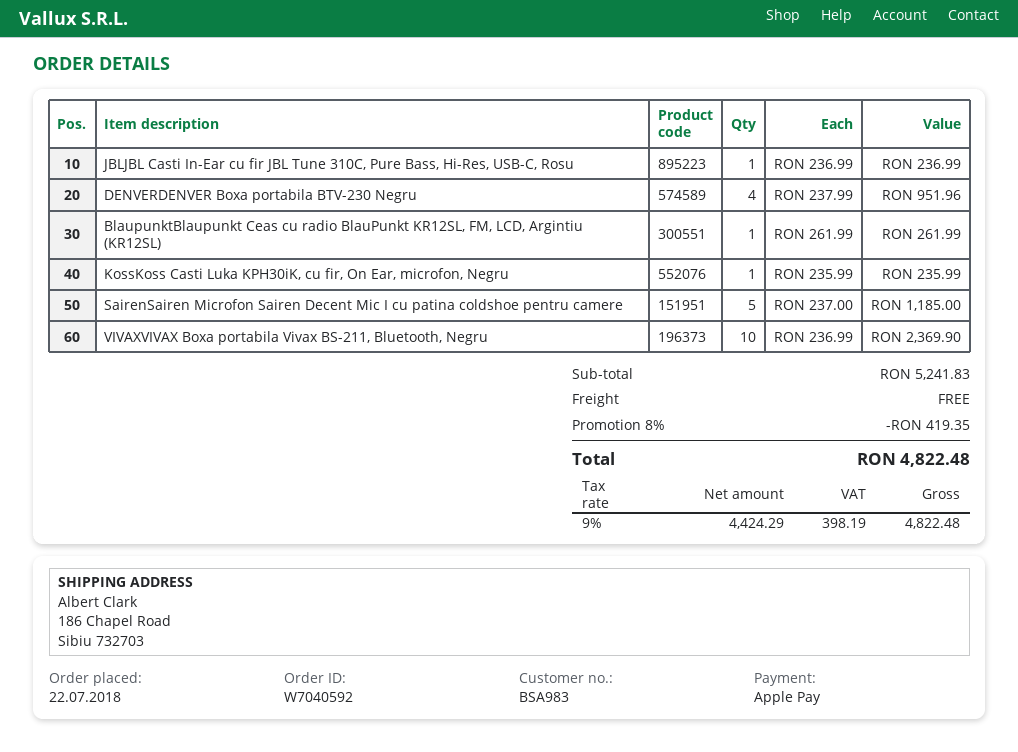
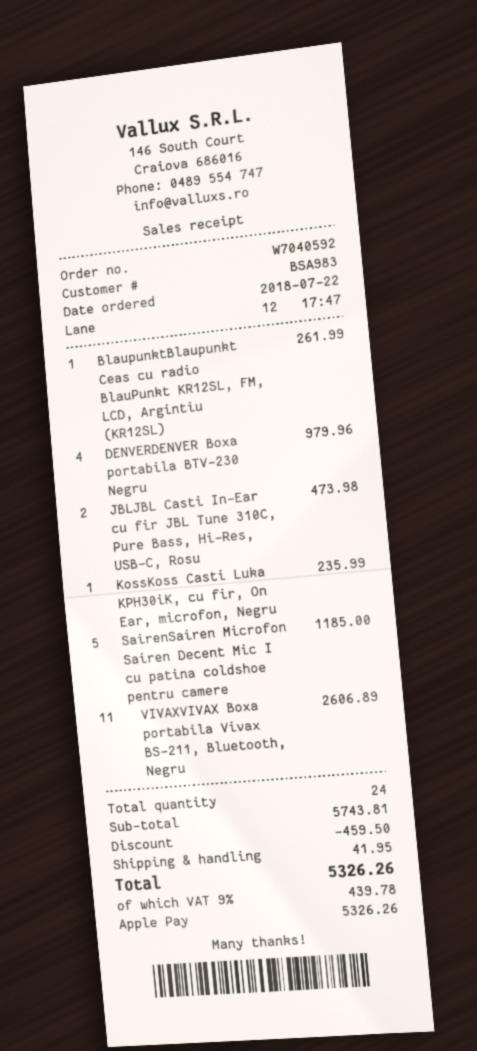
JBLJBL Casti In-Ear cu fir JBL Tune 310C, Pure Bass, Hi-Res, USB-C, Rosu: 1 for 236.99 -> 2 for 473.98
DENVERDENVER Boxa portabila BTV-230 Negru: 4 for 951.96 -> 4 for 979.96
VIVAXVIVAX Boxa portabila Vivax BS-211, Bluetooth, Negru: 10 for 2369.90 -> 11 for 2606.89
subtotal: 5241.83 -> 5743.81
discount: 419.35 -> 459.50
shipping: 0.00 -> 41.95
tax: 9% = 398.19 -> 9% = 439.78
total: 4822.48 -> 5326.26

